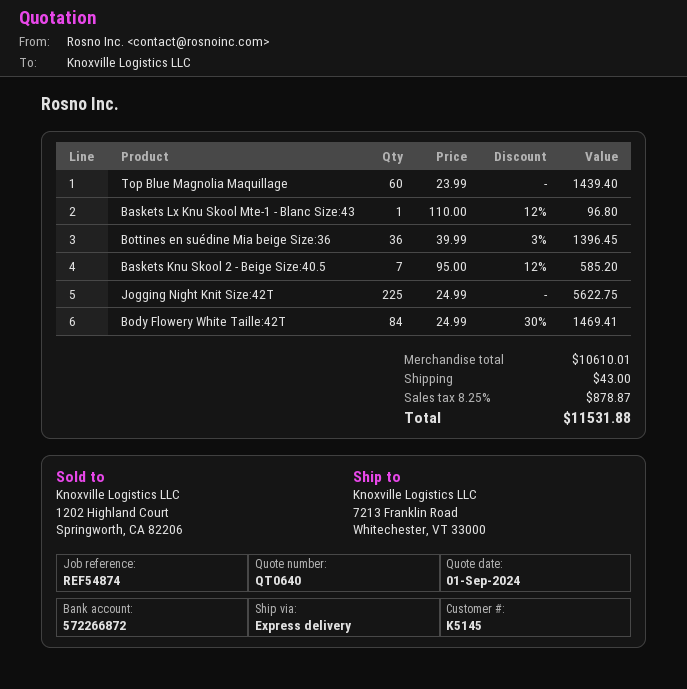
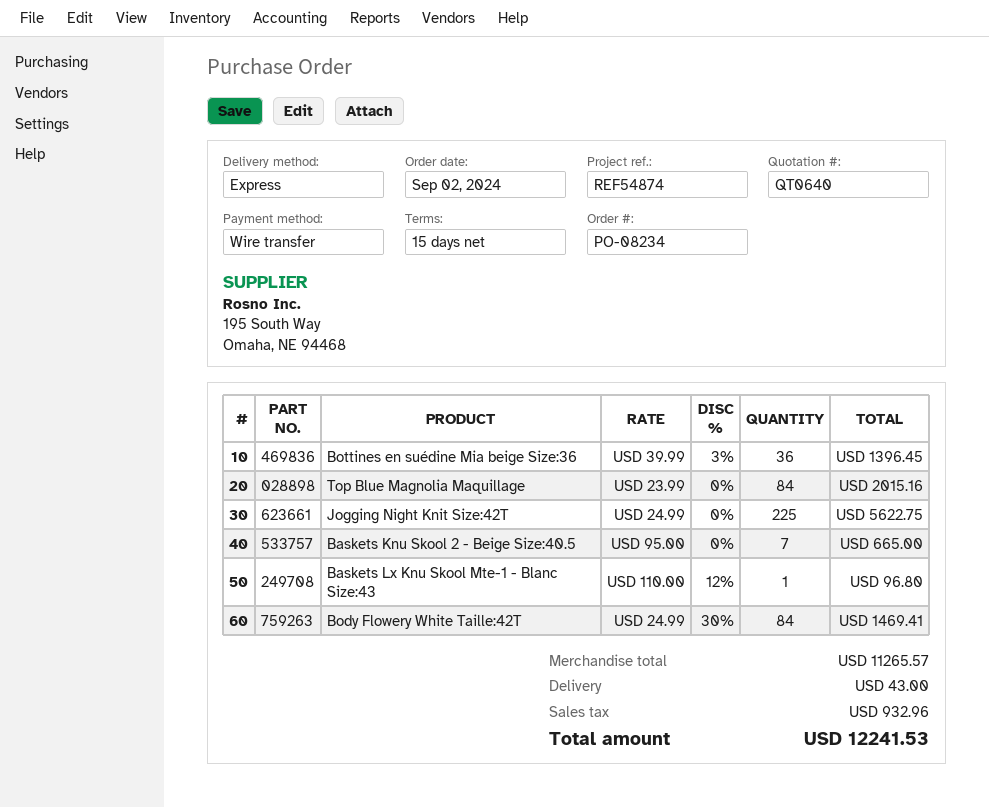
Top Blue Magnolia Maquillage: 60 x 23.99 = 1439.40 -> 84 x 23.99 = 2015.16
Baskets Knu Skool 2 - Beige Size:40.5: 7 x 95.00 - 12% = 585.20 -> 7 x 95.00 = 665.00
subtotal: 10610.01 -> 11265.57
tax: 878.87 -> 932.96
total: 11531.88 -> 12241.53

